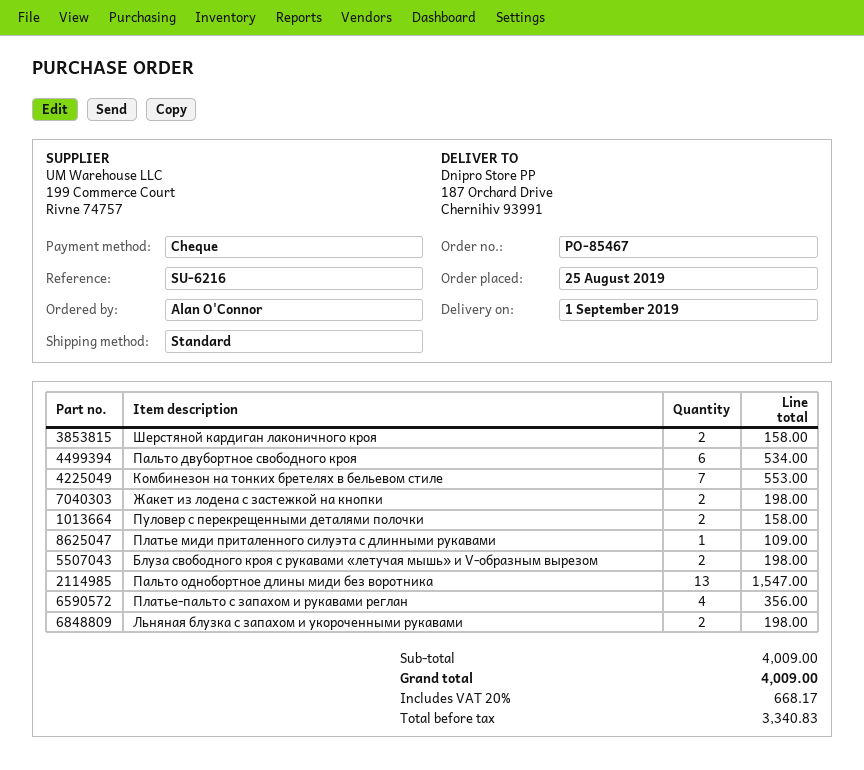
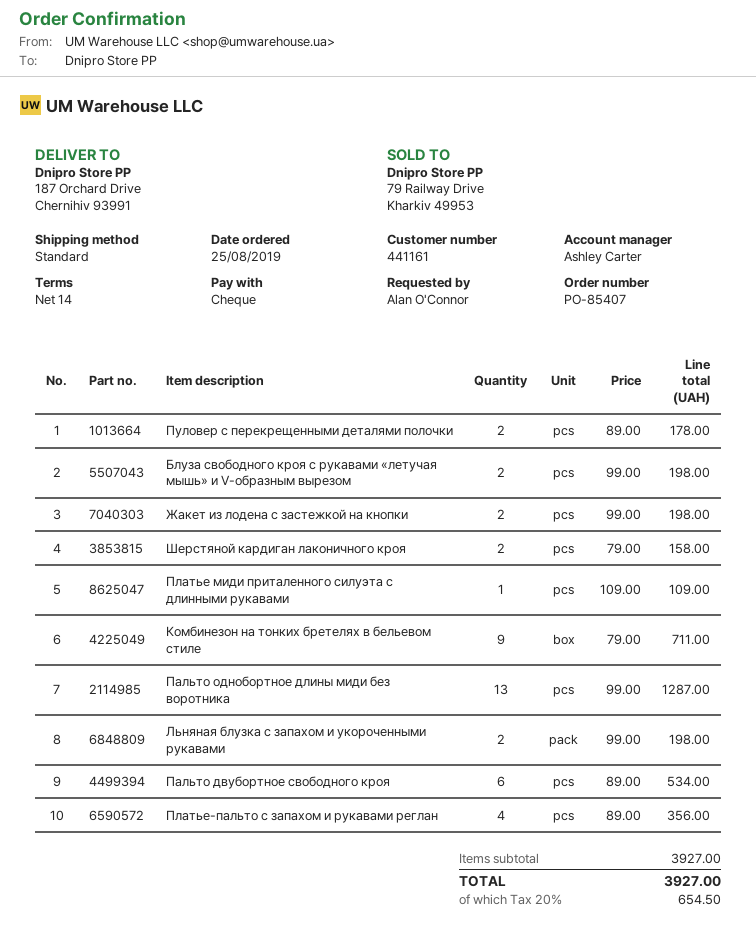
order number: PO-85467 -> PO-85407
Комбинезон на тонких бретелях в бельевом стиле: 7 for 553.00 -> 9 for 711.00
Пуловер с перекрещенными деталями полочки: 2 for 158.00 -> 2 for 178.00
Пальто однобортное длины миди без воротника: 13 for 1547.00 -> 13 for 1287.00
subtotal: 4009.00 -> 3927.00
tax: 20% = 668.17 -> 20% = 654.50
total: 4009.00 -> 3927.00

